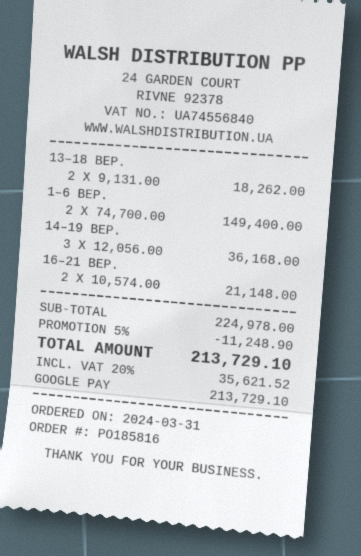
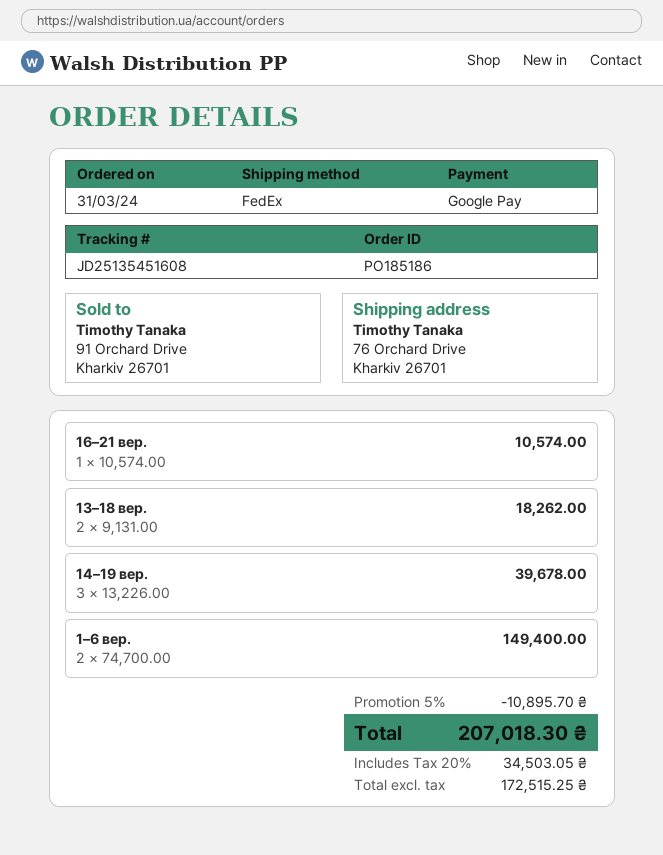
order number: PO185816 -> PO185186
14–19 ВЕР.: 3 x 12056.00 = 36168.00 -> 3 x 13226.00 = 39678.00
16–21 ВЕР.: 2 x 10574.00 = 21148.00 -> 1 x 10574.00 = 10574.00
discount: 5% = 11248.90 -> 5% = 10895.70
tax: 20% = 35621.52 -> 20% = 34503.05
total: 213729.10 -> 207018.30

